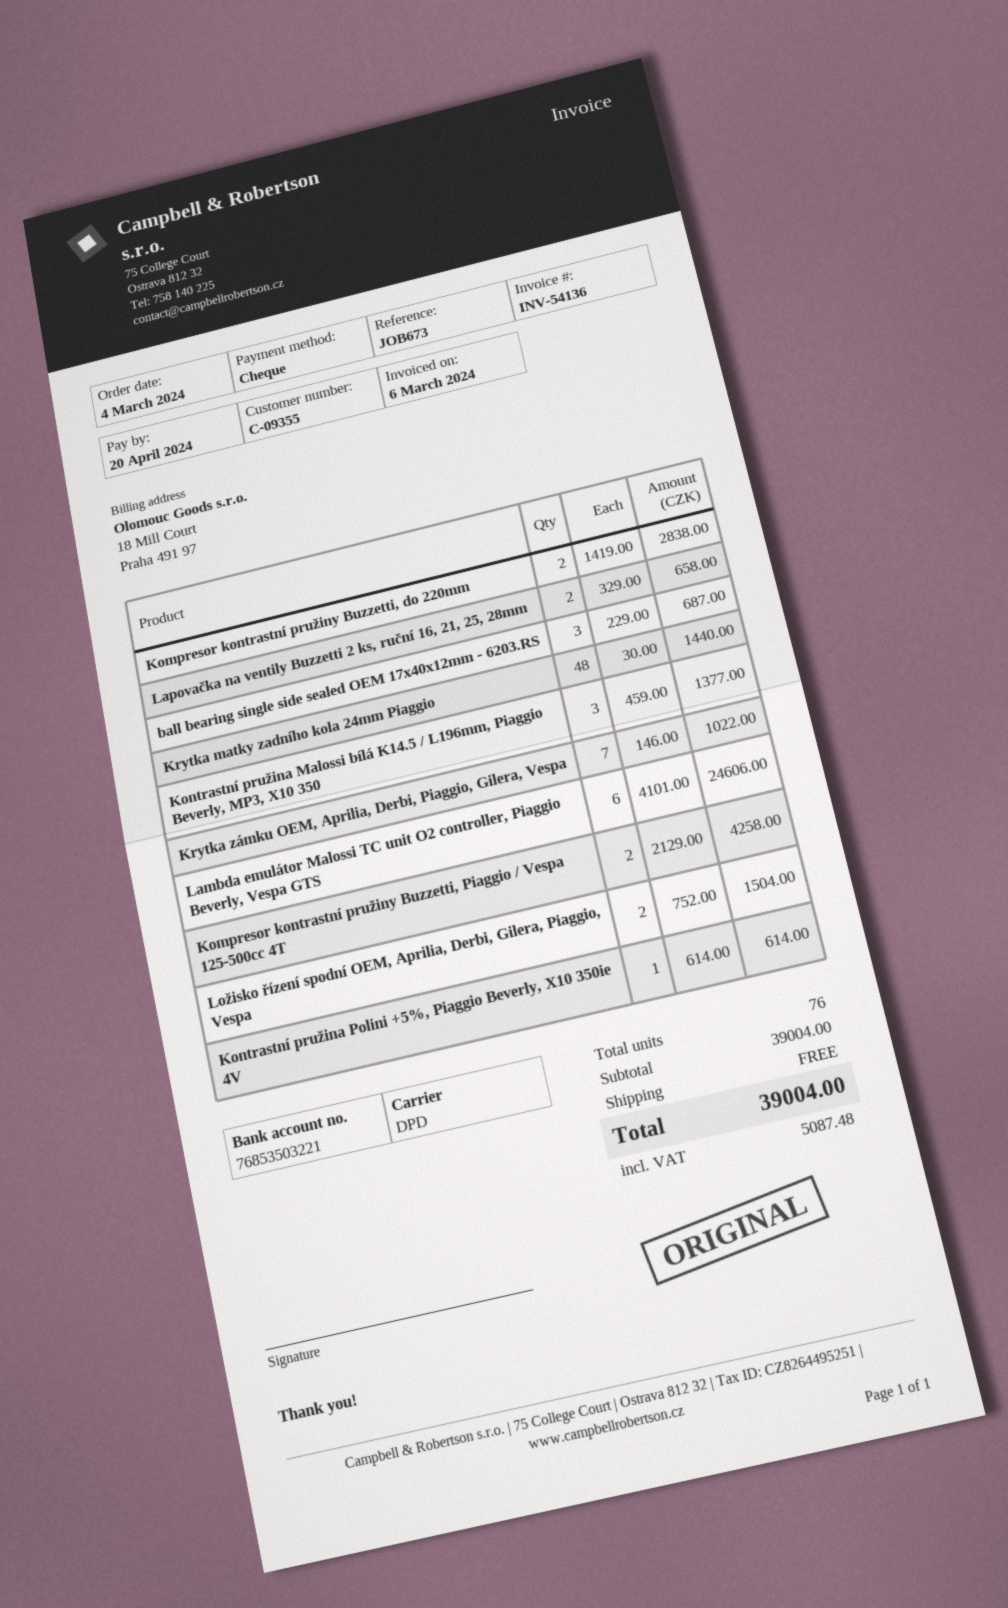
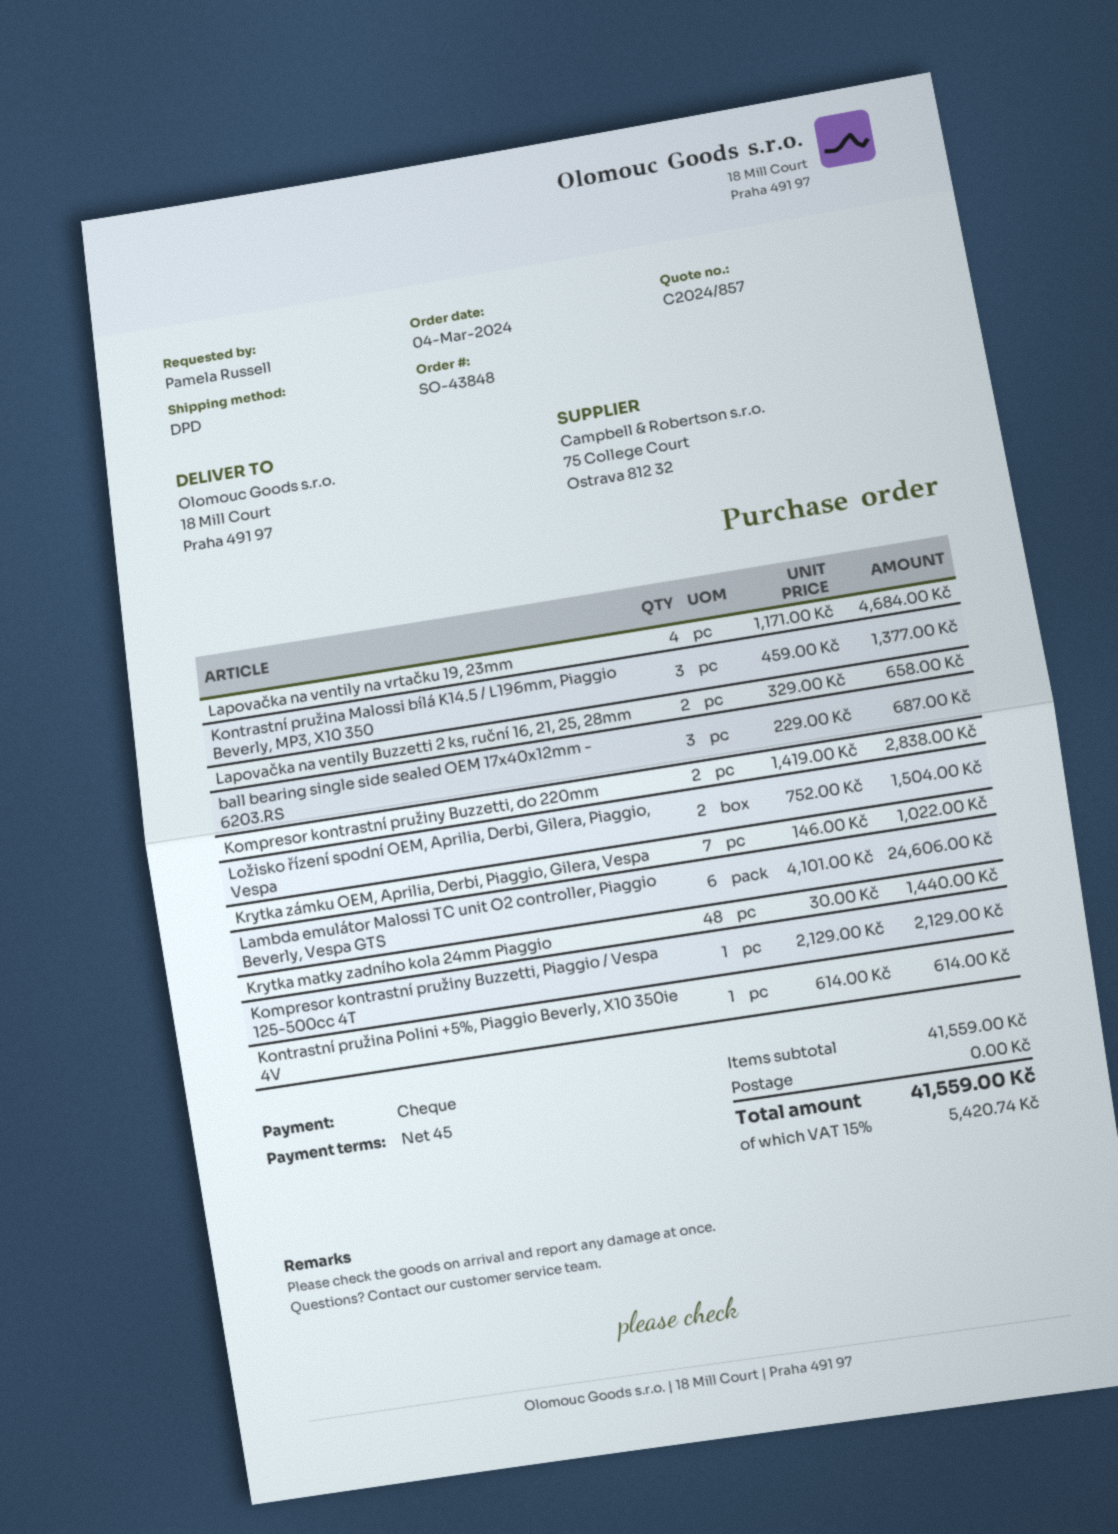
Kompresor kontrastní pružiny Buzzetti, Piaggio / Vespa 125-500cc 4T: 2 x 2129.00 = 4258.00 -> 1 x 2129.00 = 2129.00
Lapovačka na ventily na vrtačku 19, 23mm: none -> 4 x 1171.00 = 4684.00
subtotal: 39004.00 -> 41559.00
tax: 5087.48 -> 5420.74
total: 39004.00 -> 41559.00

